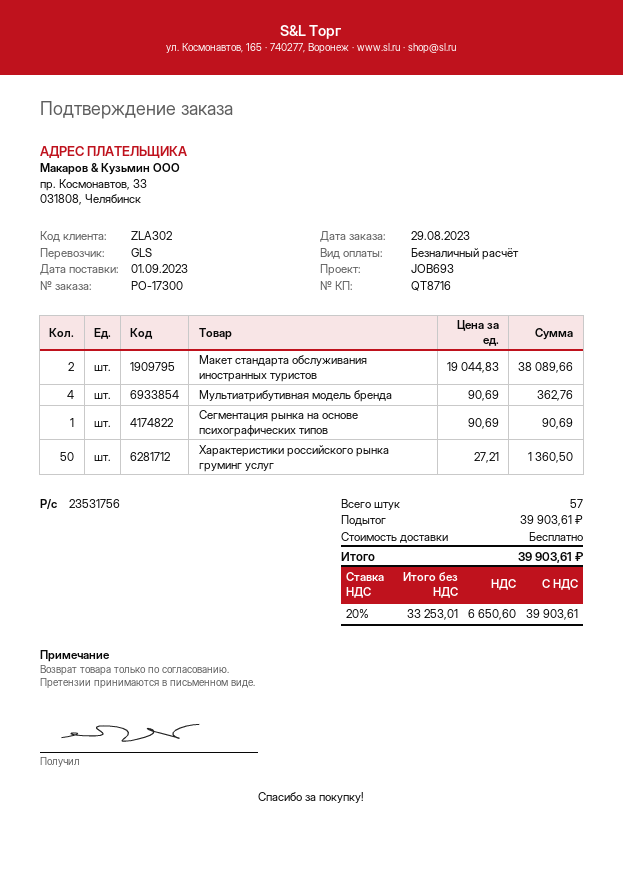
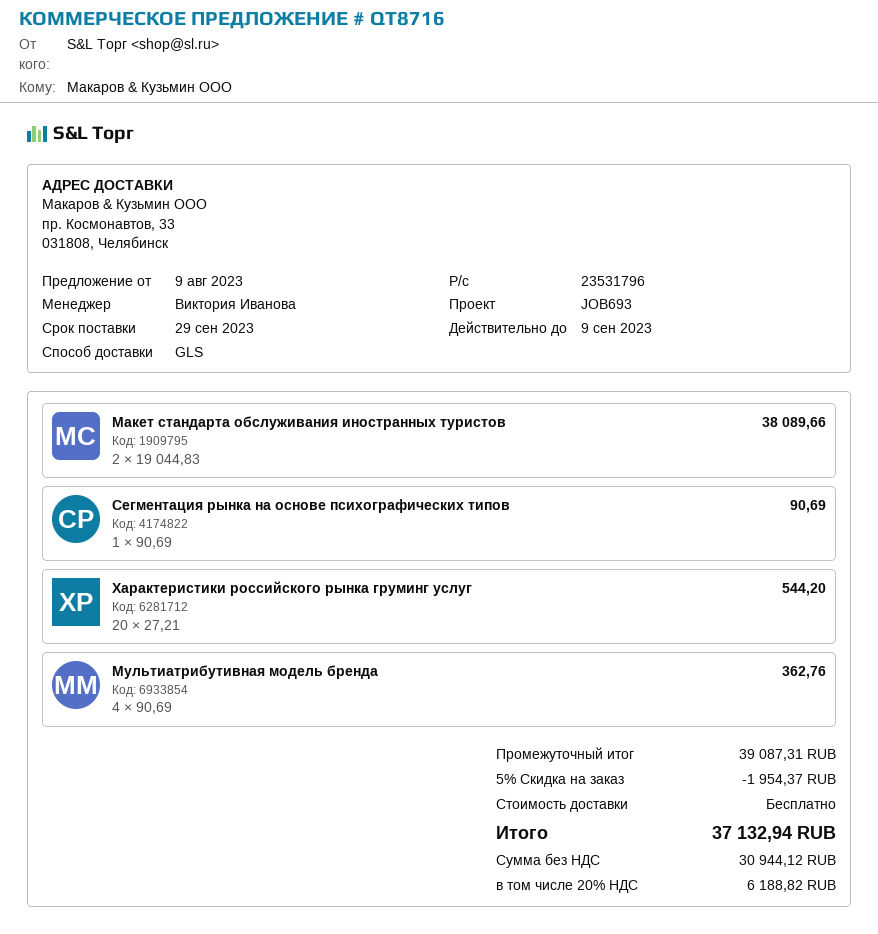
delivery date: 2023-09-01 -> 2023-09-29
bank account: 23531756 -> 23531796
Характеристики российского рынка груминг услуг: 50 x 27.21 = 1360.50 -> 20 x 27.21 = 544.20
subtotal: 39903.61 -> 39087.31
discount: none -> 5% = 1954.37
net: 33253.01 -> 30944.12
tax: 20% = 6650.60 -> 20% = 6188.82
total: 39903.61 -> 37132.94

